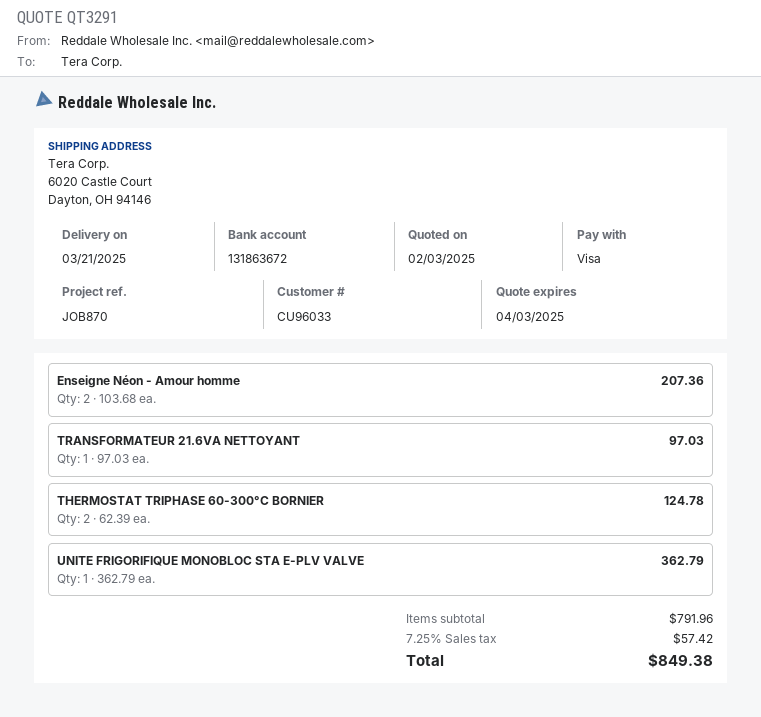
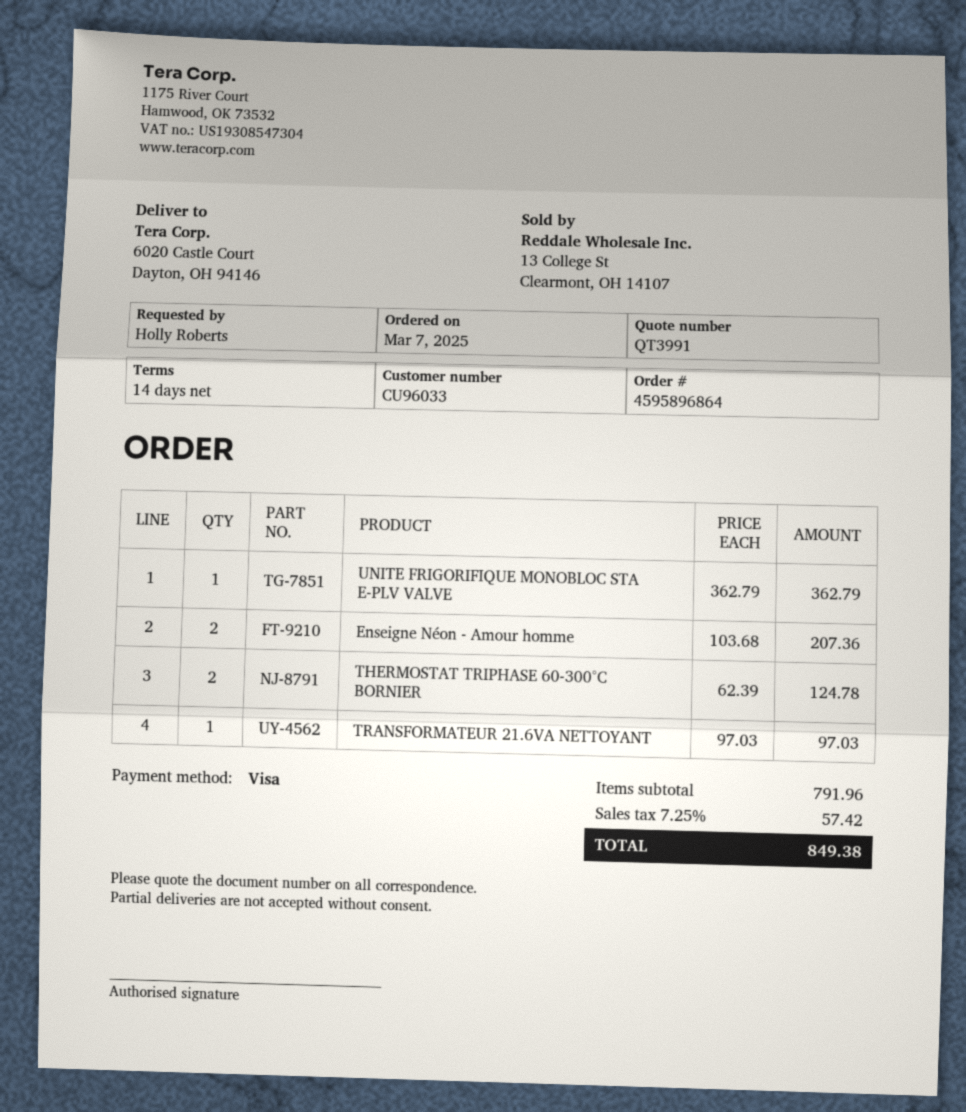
quote number: QT3291 -> QT3991

